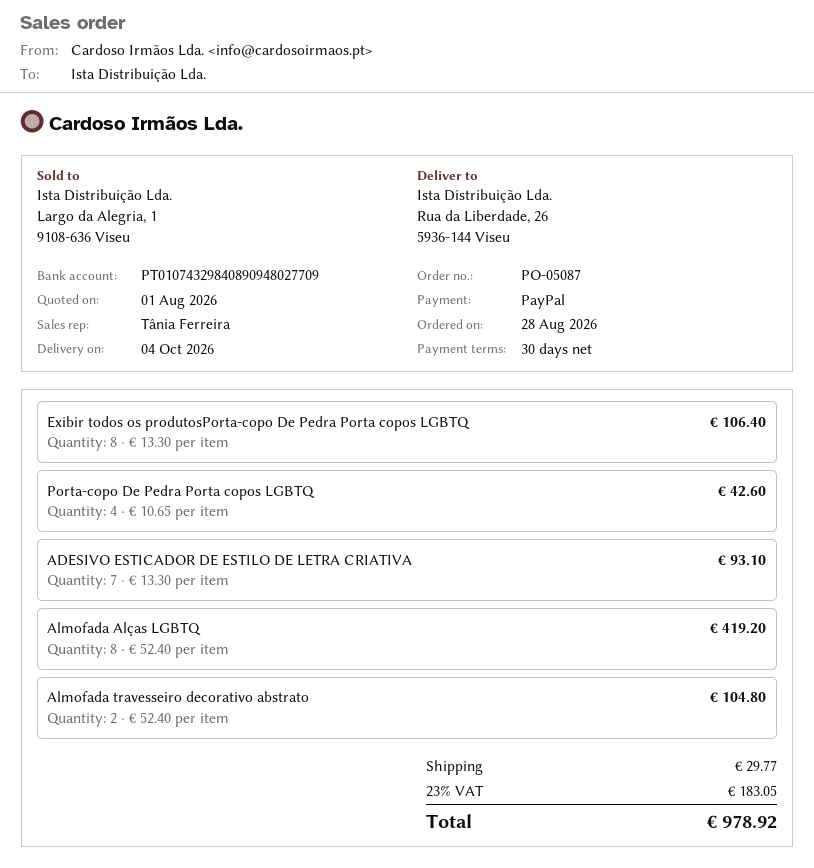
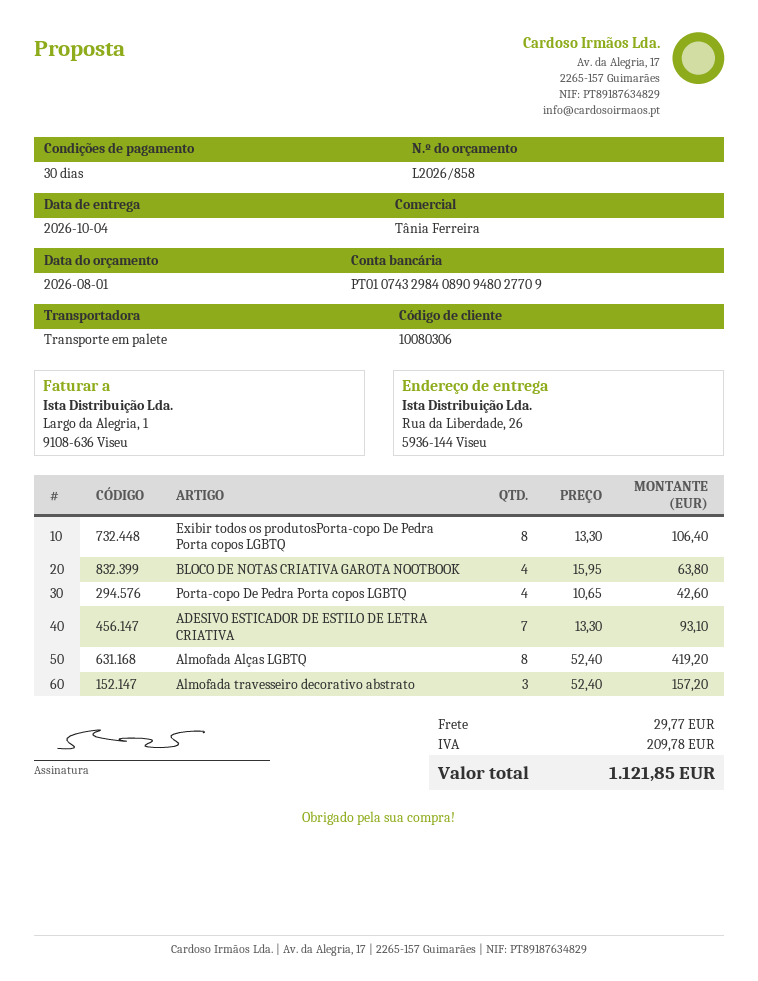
Almofada travesseiro decorativo abstrato: 2 x 52.40 = 104.80 -> 3 x 52.40 = 157.20
BLOCO DE NOTAS CRIATIVA GAROTA NOOTBOOK: none -> 4 x 15.95 = 63.80
tax: 183.05 -> 209.78
total: 978.92 -> 1121.85

